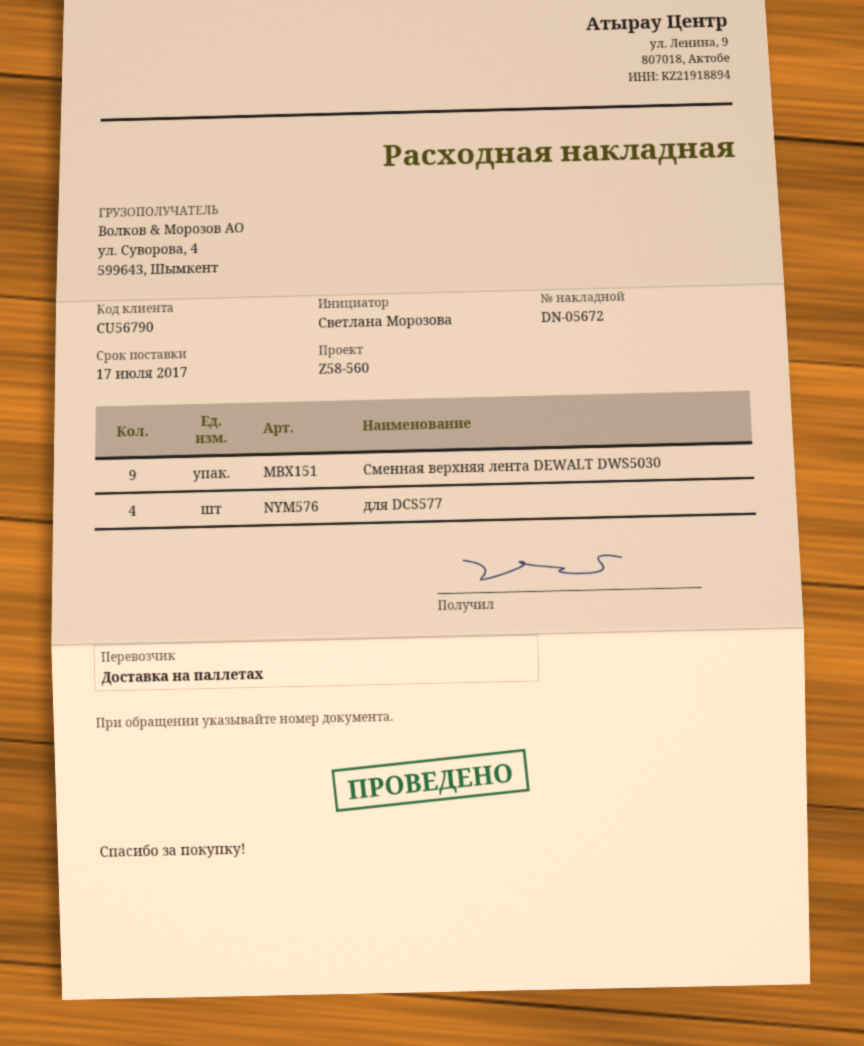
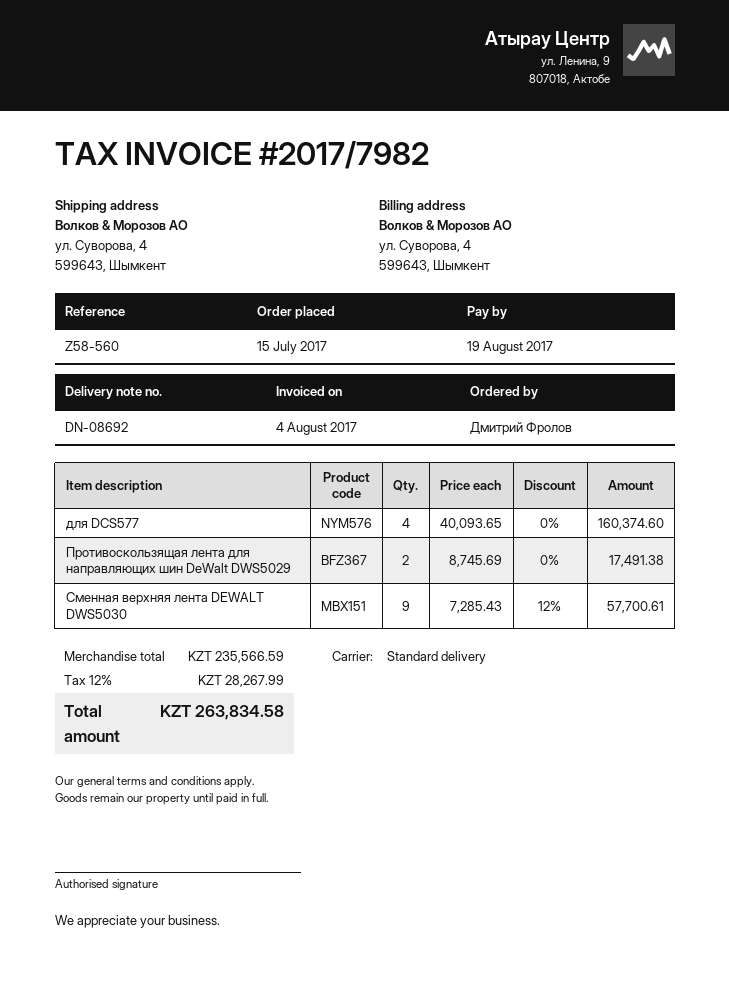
delivery note number: DN-05672 -> DN-08692
ordered by: Светлана Морозова -> Дмитрий Фролов
shipping method: pallet freight -> standard
Противоскользящая лента для направляющих шин DeWalt DWS5029: none -> 2

